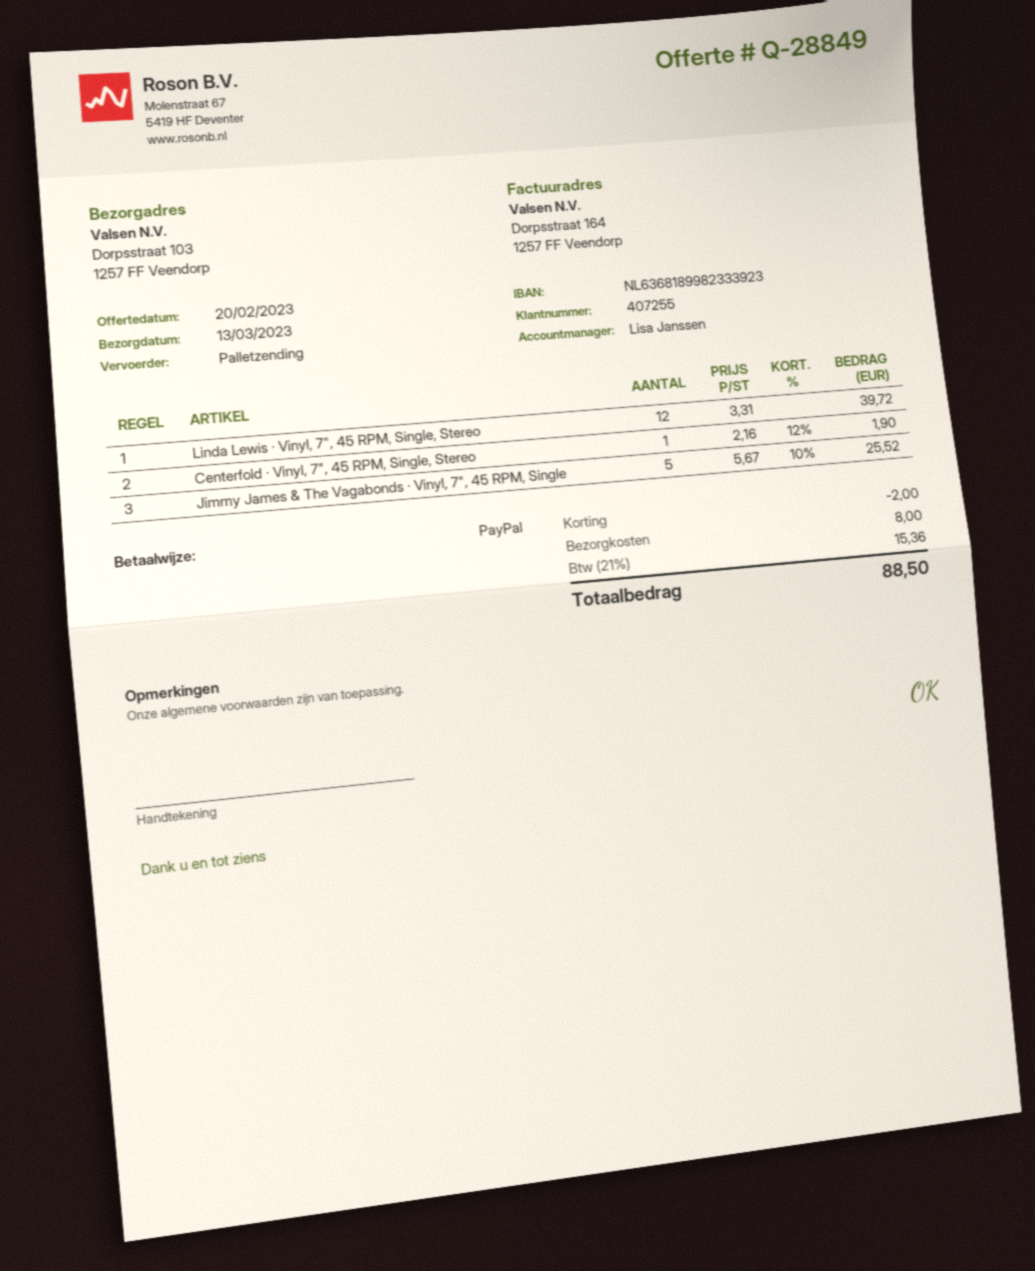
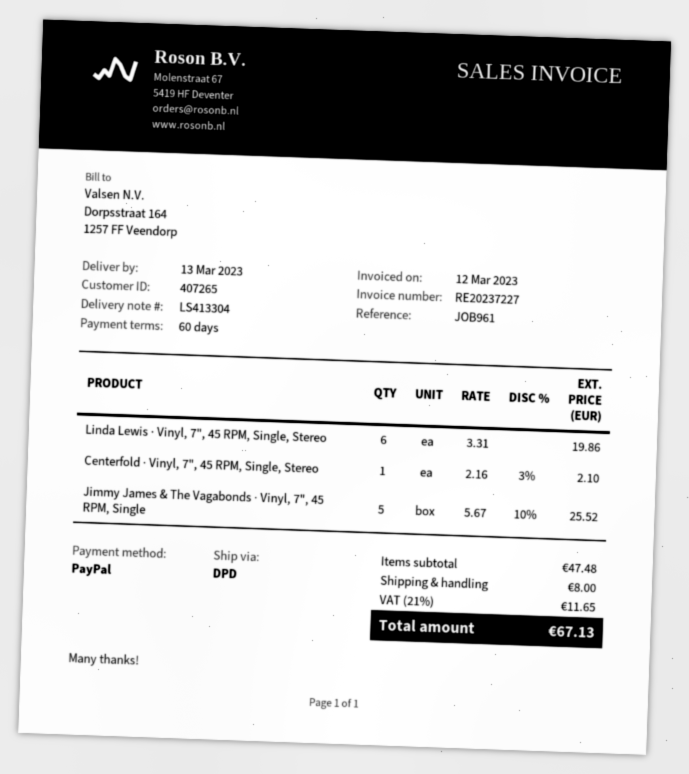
customer number: 407255 -> 407265
shipping method: pallet freight -> DPD
Linda Lewis · Vinyl, 7", 45 RPM, Single, Stereo: 12 x 3.31 = 39.72 -> 6 x 3.31 = 19.86
Centerfold · Vinyl, 7", 45 RPM, Single, Stereo: 1 x 2.16 - 12% = 1.90 -> 1 x 2.16 - 3% = 2.10
discount: 2.00 -> none
tax: 21% = 15.36 -> 21% = 11.65
total: 88.50 -> 67.13

